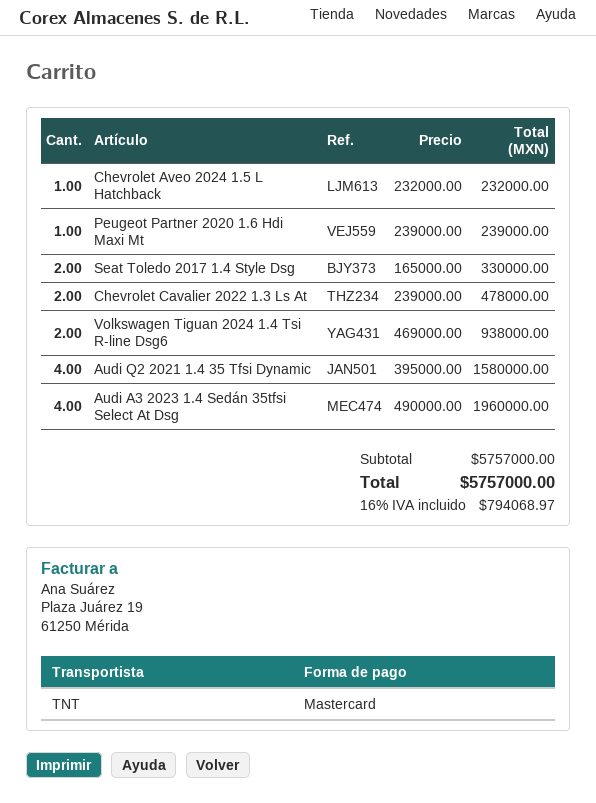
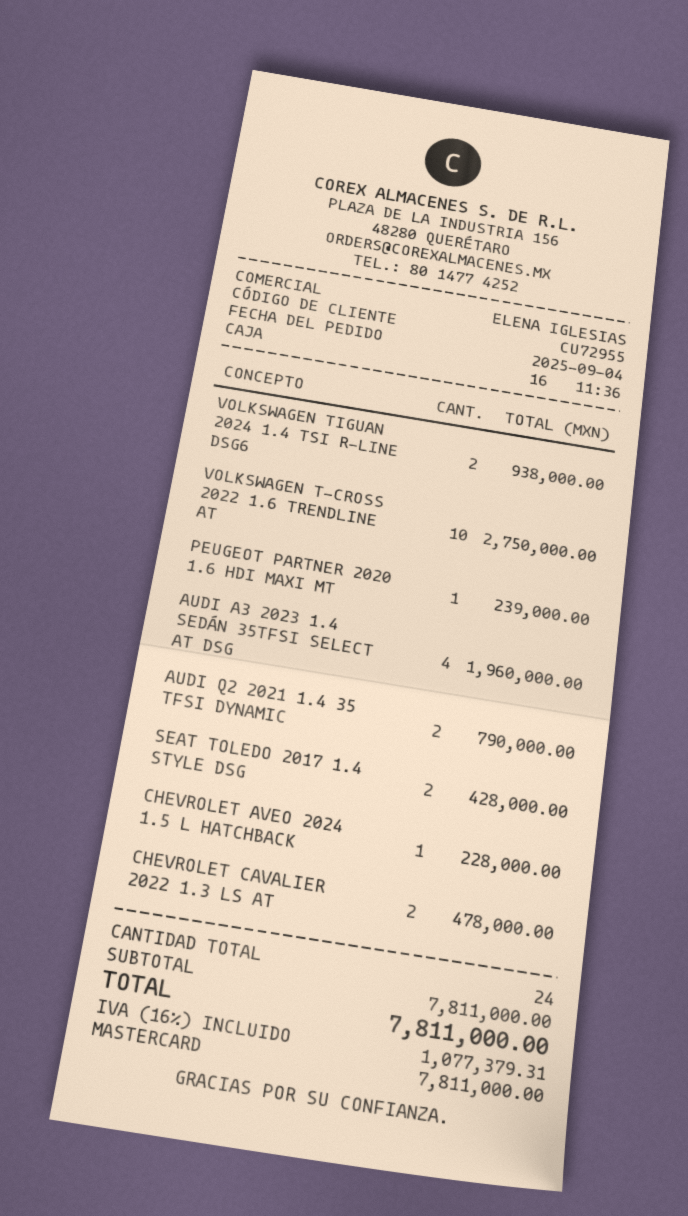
Chevrolet Aveo 2024 1.5 L Hatchback: 1 for 232000.00 -> 1 for 228000.00
Seat Toledo 2017 1.4 Style Dsg: 2 for 330000.00 -> 2 for 428000.00
Audi Q2 2021 1.4 35 Tfsi Dynamic: 4 for 1580000.00 -> 2 for 790000.00
VOLKSWAGEN T-CROSS 2022 1.6 TRENDLINE AT: none -> 10 for 2750000.00
subtotal: 5757000.00 -> 7811000.00
tax: 16% = 794068.97 -> 16% = 1077379.31
total: 5757000.00 -> 7811000.00

